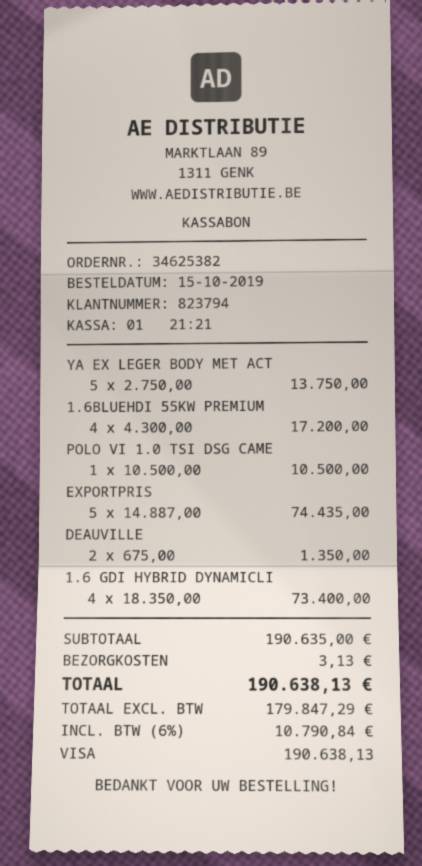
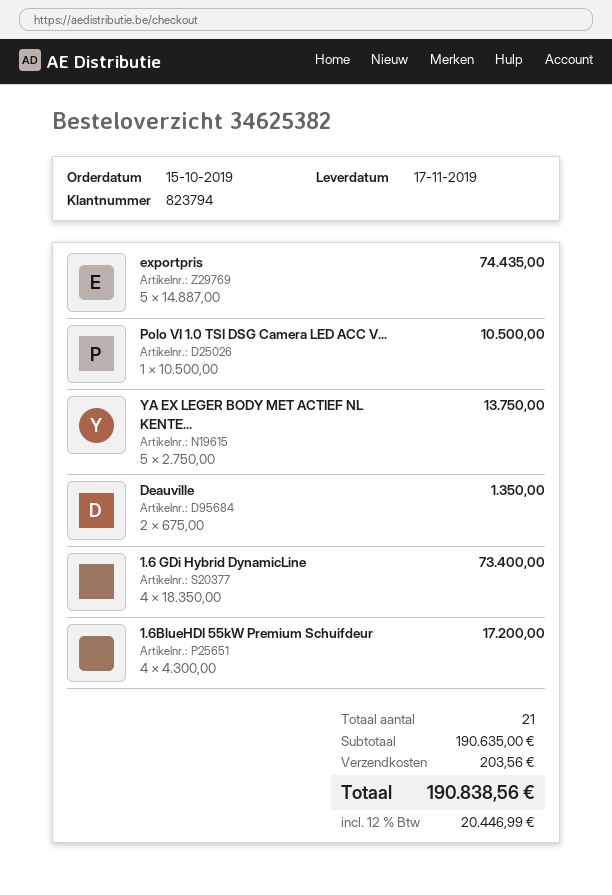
shipping: 3.13 -> 203.56
tax: 6% = 10790.84 -> 12% = 20446.99
total: 190638.13 -> 190838.56

